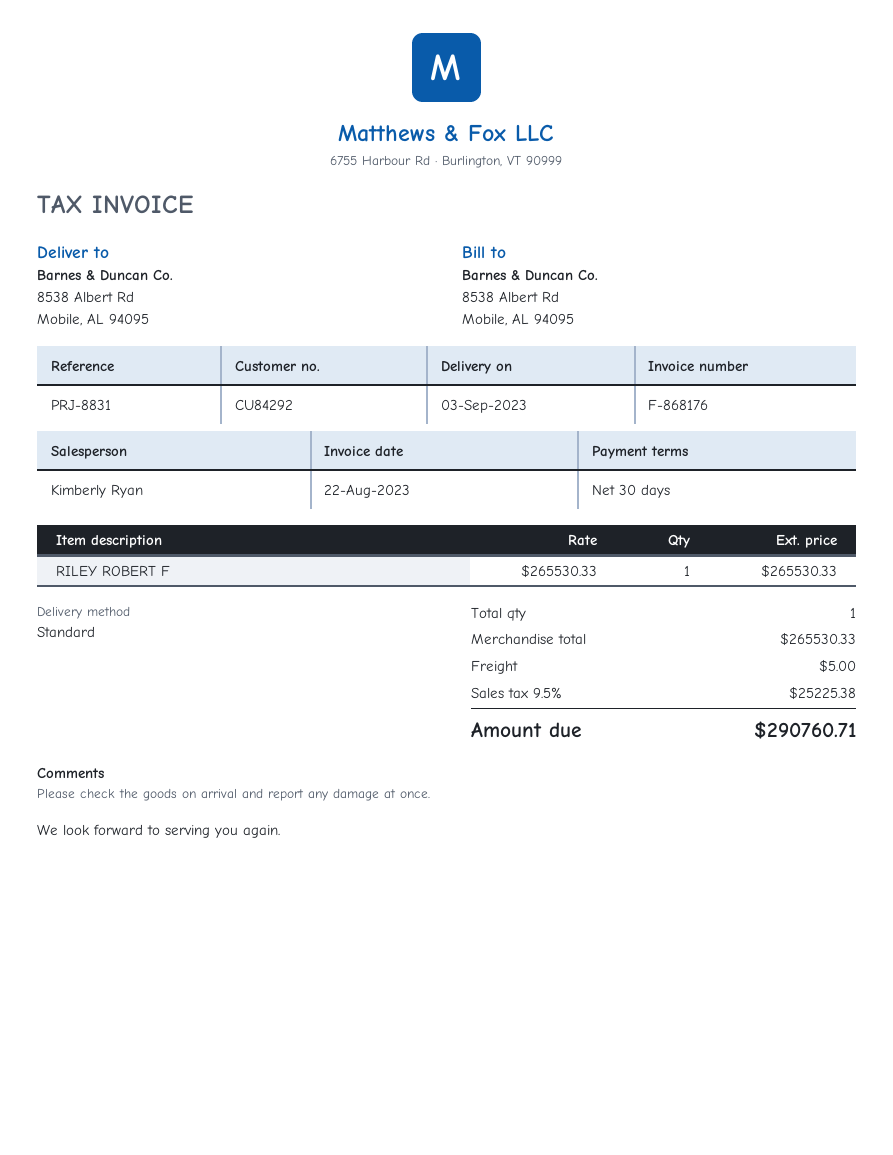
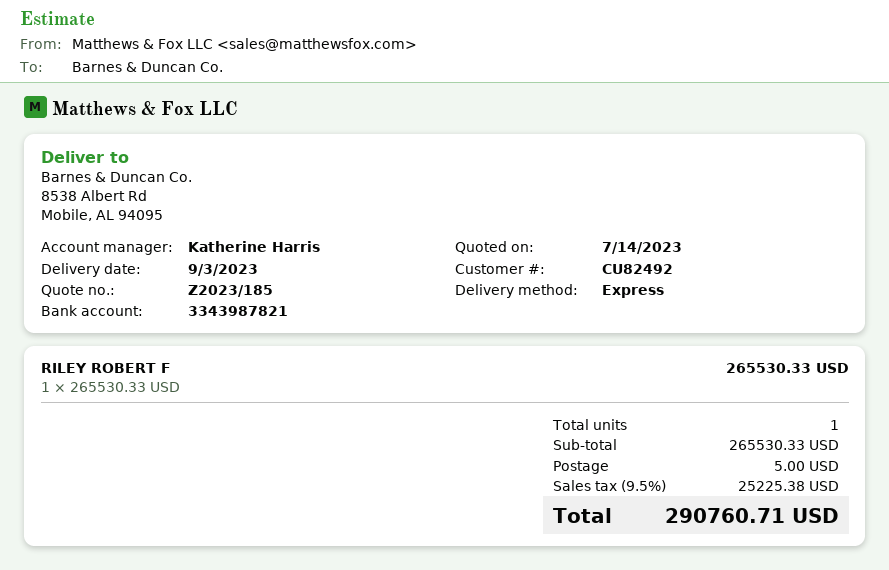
customer number: CU84292 -> CU82492
sales rep: Kimberly Ryan -> Katherine Harris
shipping method: standard -> express

